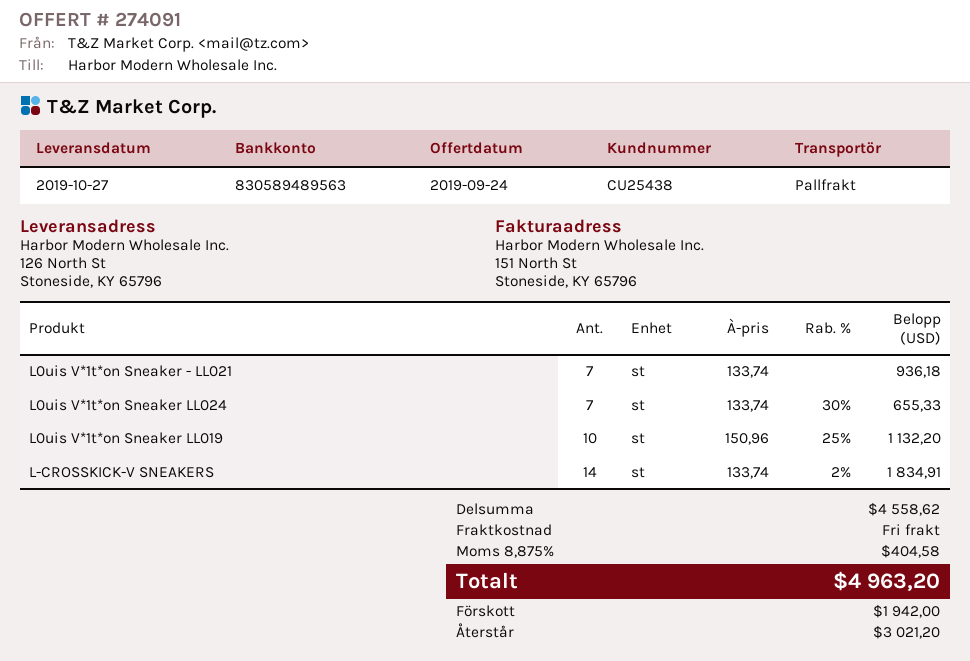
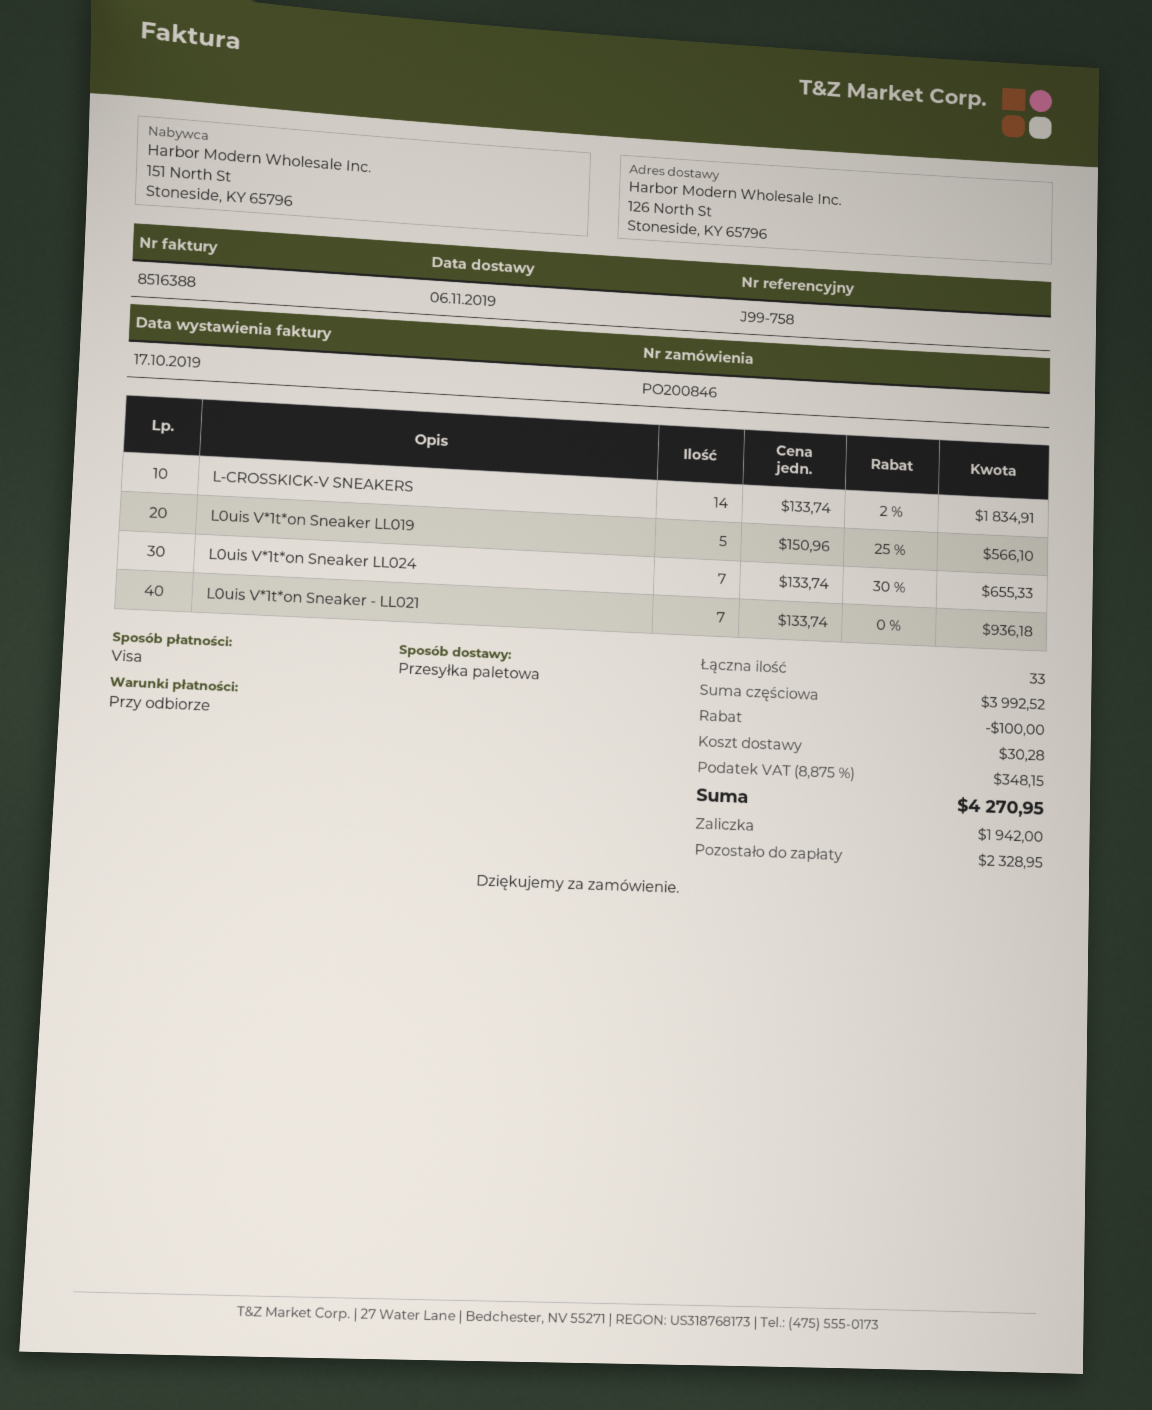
delivery date: 2019-10-27 -> 2019-11-06
L0uis V*1t*on Sneaker LL019: 10 x 150.96 - 25% = 1132.20 -> 5 x 150.96 - 25% = 566.10
subtotal: 4558.62 -> 3992.52
discount: none -> 100.00
shipping: 0.00 -> 30.28
tax: 8.875% = 404.58 -> 8.875% = 348.15
total: 4963.20 -> 4270.95
balance: 3021.20 -> 2328.95

